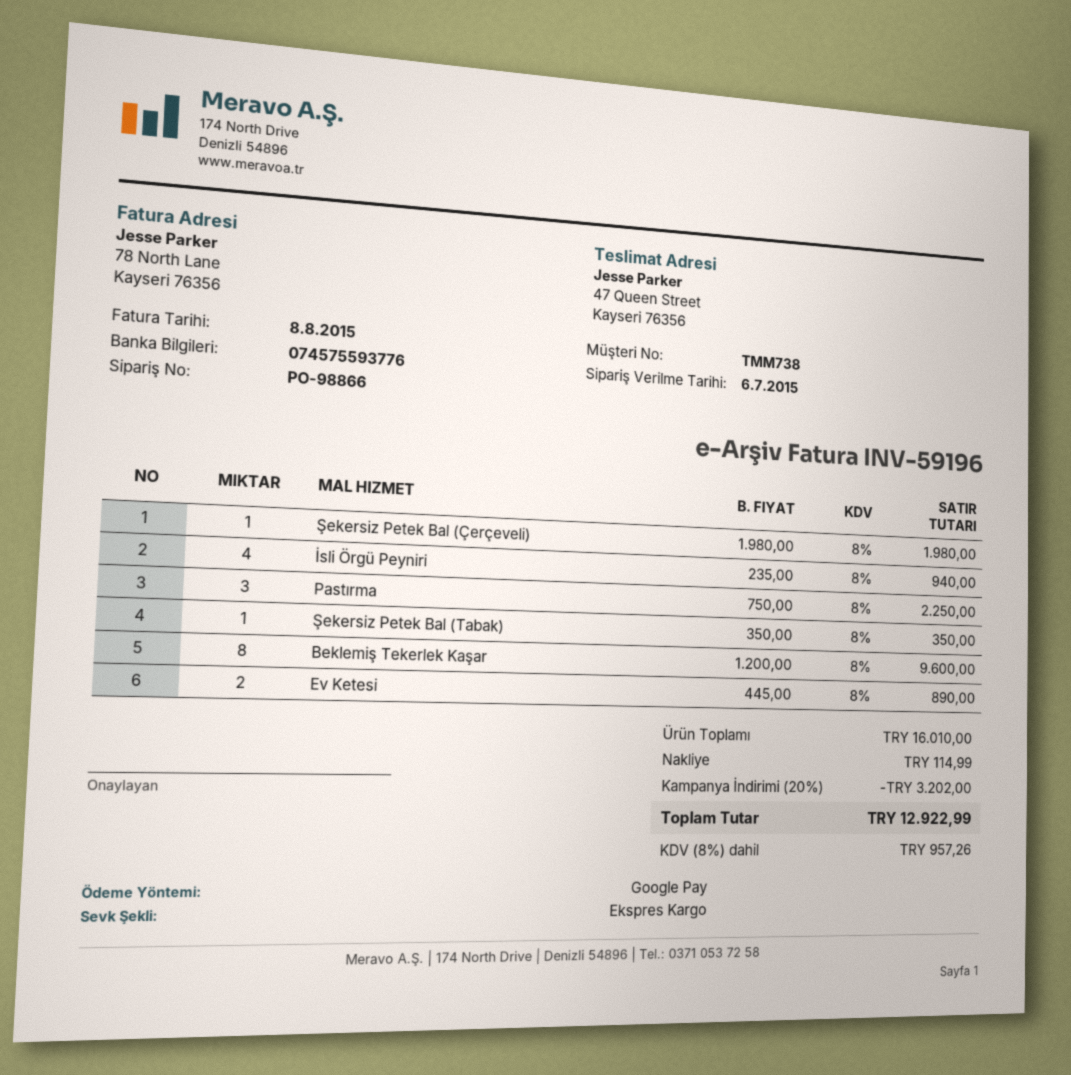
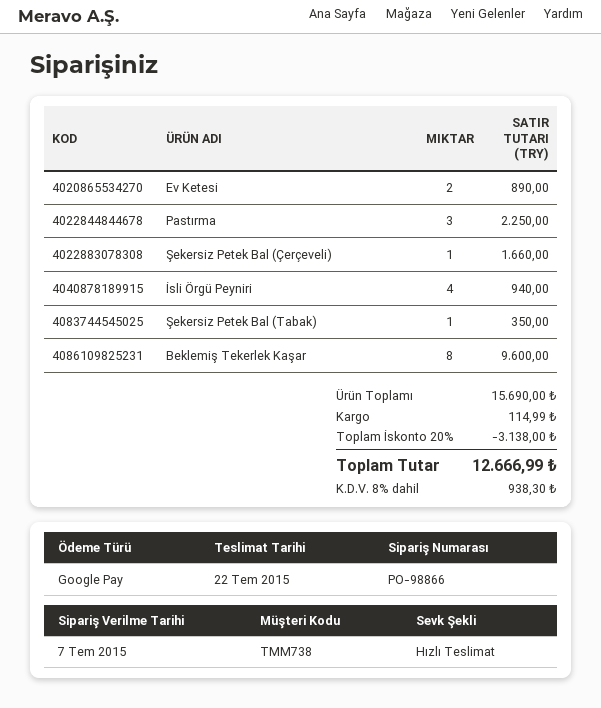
order date: 2015-07-06 -> 2015-07-07
Şekersiz Petek Bal (Çerçeveli): 1 for 1980.00 -> 1 for 1660.00
subtotal: 16010.00 -> 15690.00
discount: 20% = 3202.00 -> 20% = 3138.00
tax: 8% = 957.26 -> 8% = 938.30
total: 12922.99 -> 12666.99

